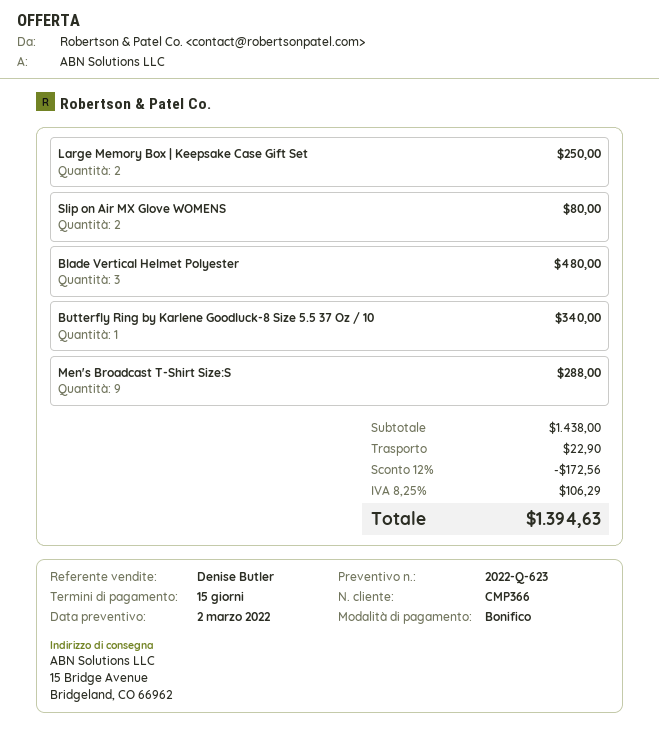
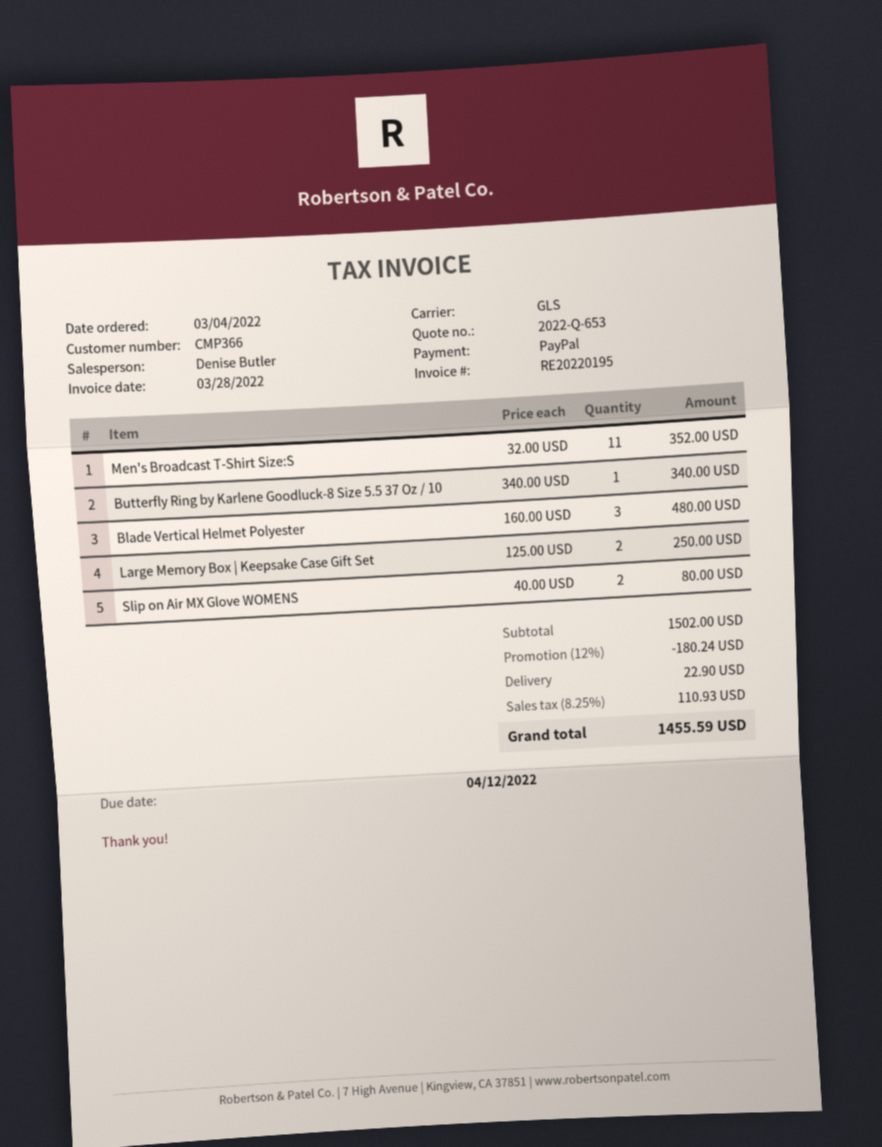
quote number: 2022-Q-623 -> 2022-Q-653
payment method: bank transfer -> PayPal
Men's Broadcast T-Shirt Size:S: 9 for 288.00 -> 11 for 352.00
subtotal: 1438.00 -> 1502.00
discount: 12% = 172.56 -> 12% = 180.24
tax: 8.25% = 106.29 -> 8.25% = 110.93
total: 1394.63 -> 1455.59

